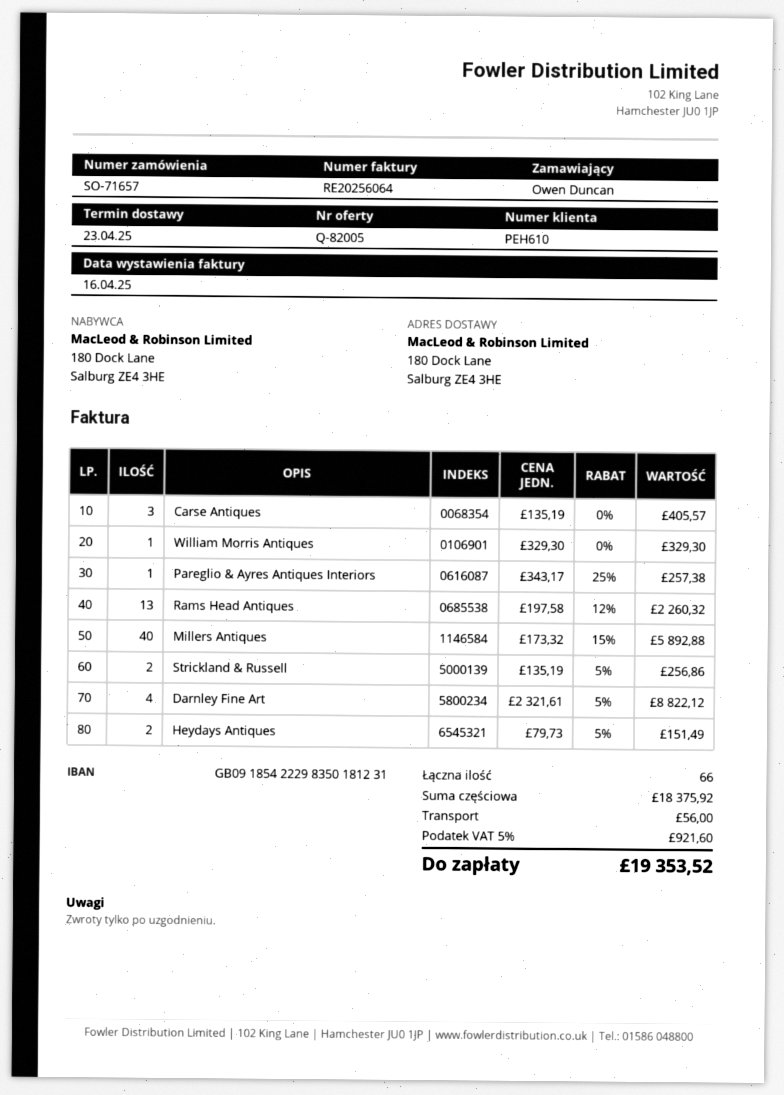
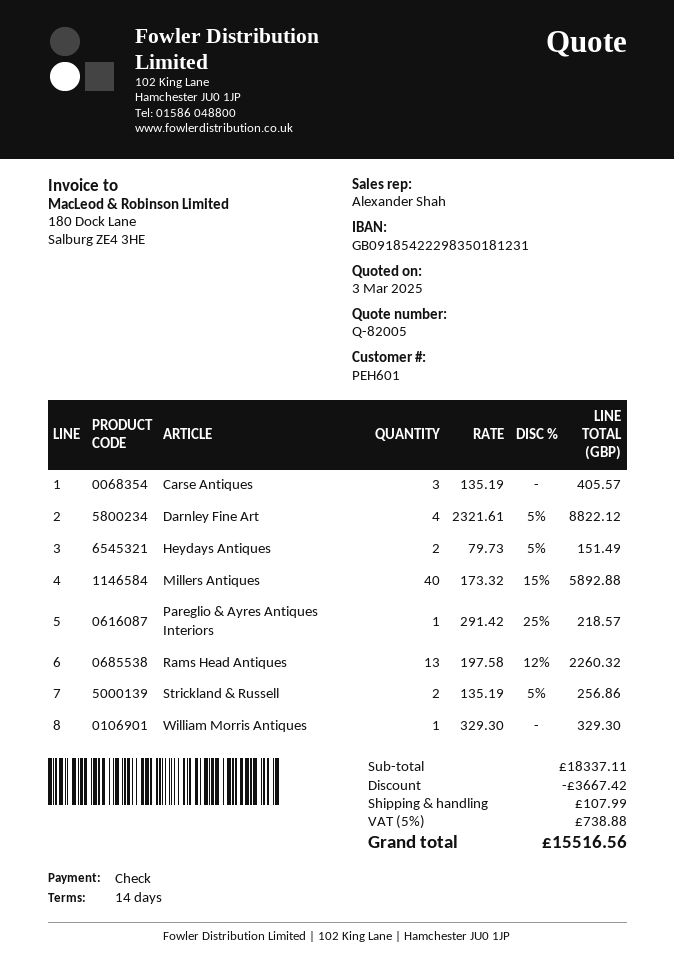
customer number: PEH610 -> PEH601
Pareglio & Ayres Antiques Interiors: 1 x 343.17 - 25% = 257.38 -> 1 x 291.42 - 25% = 218.57
subtotal: 18375.92 -> 18337.11
discount: none -> 3667.42
shipping: 56.00 -> 107.99
tax: 5% = 921.60 -> 5% = 738.88
total: 19353.52 -> 15516.56

